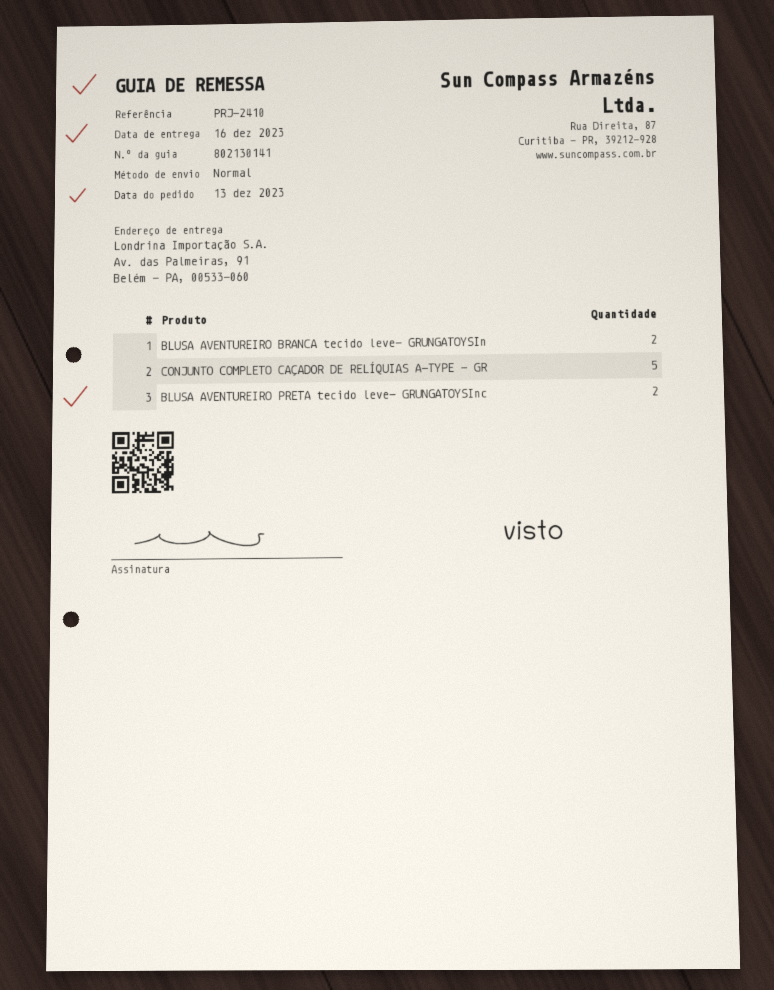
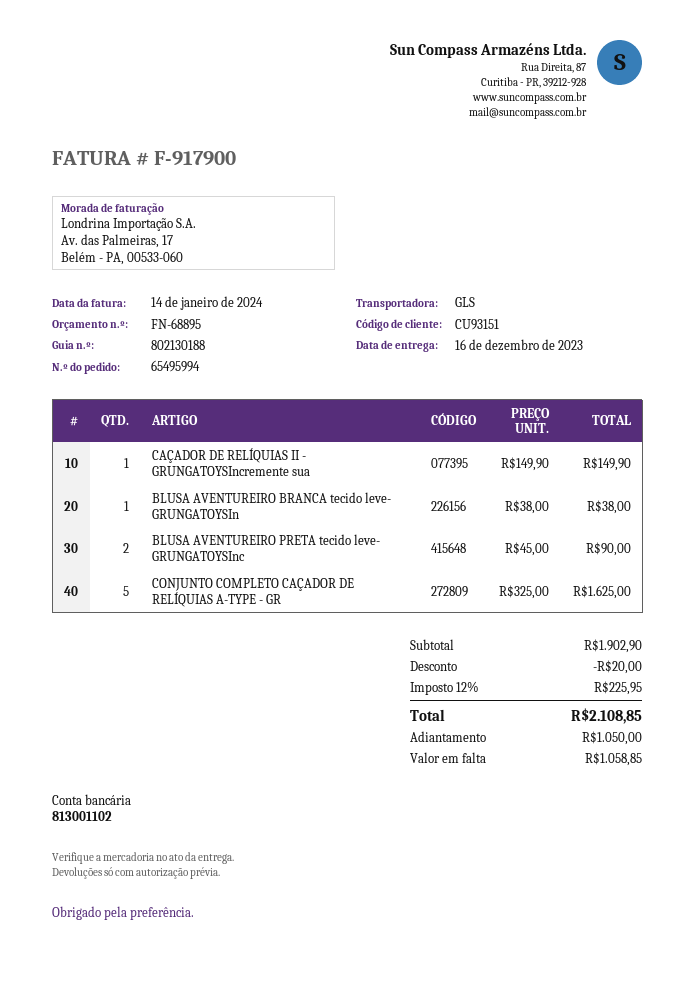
delivery note number: 802130141 -> 802130188
shipping method: standard -> GLS
BLUSA AVENTUREIRO BRANCA tecido leve- GRUNGATOYSIn: 2 -> 1
CAÇADOR DE RELÍQUIAS II - GRUNGATOYSIncremente sua: none -> 1

